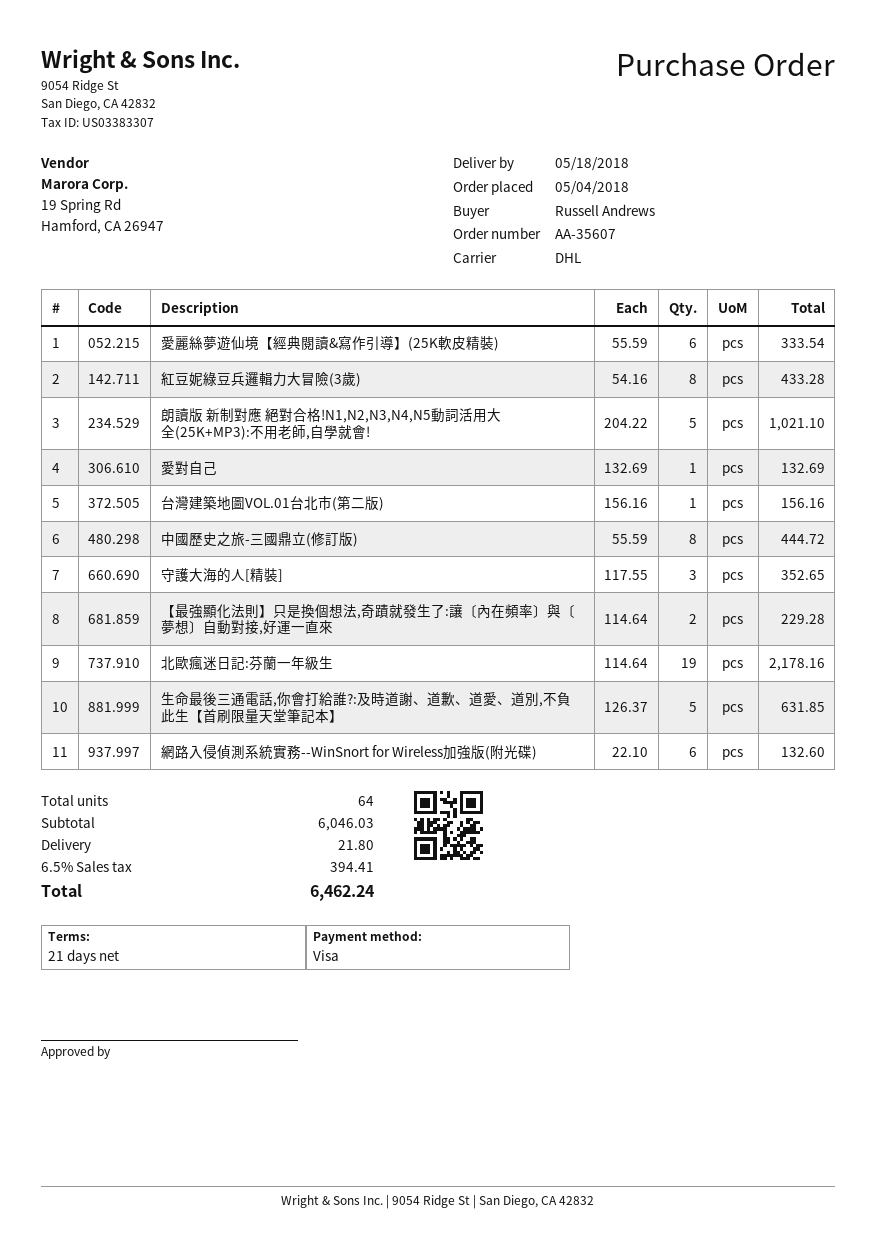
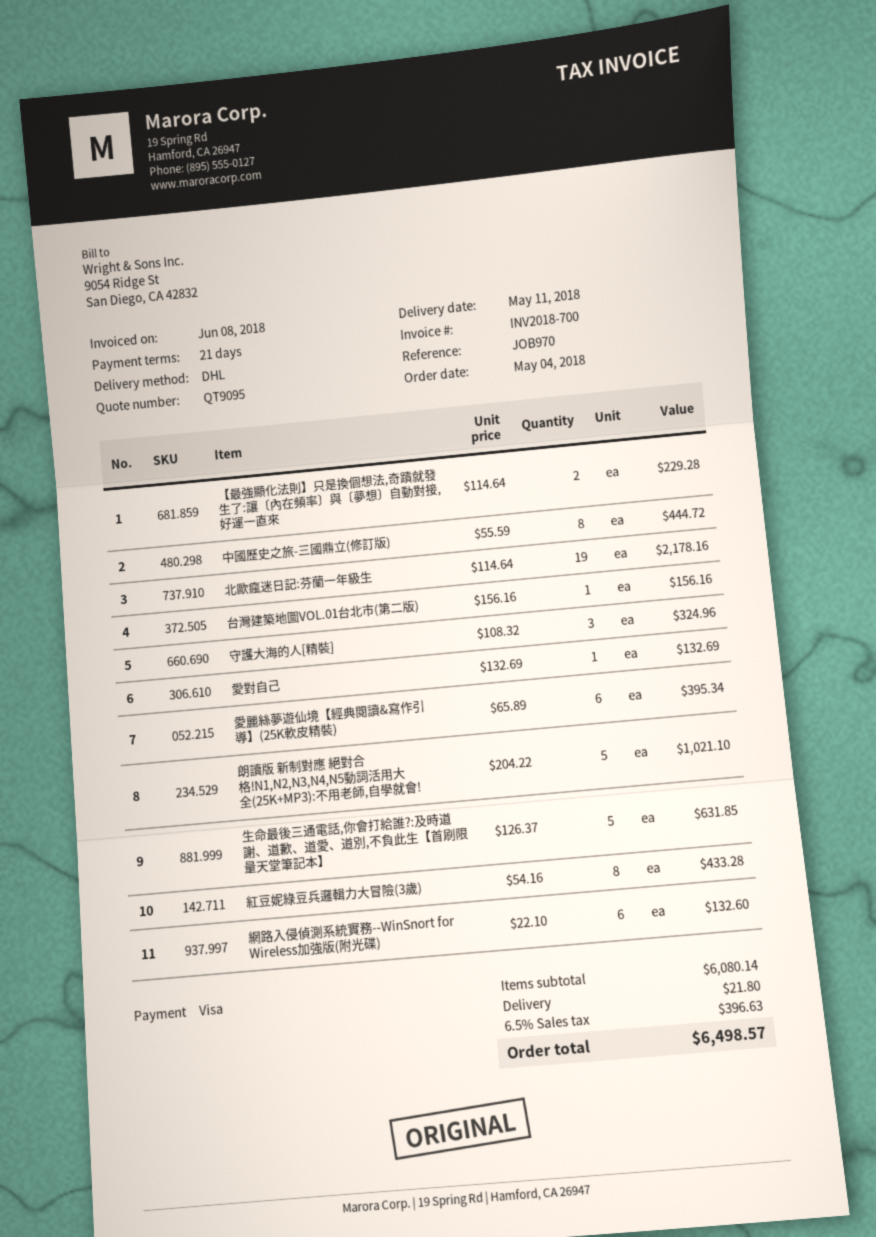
delivery date: 2018-05-18 -> 2018-05-11
愛麗絲夢遊仙境【經典閱讀&寫作引導】(25K軟皮精裝): 6 x 55.59 = 333.54 -> 6 x 65.89 = 395.34
守護大海的人[精裝]: 3 x 117.55 = 352.65 -> 3 x 108.32 = 324.96
subtotal: 6046.03 -> 6080.14
tax: 6.5% = 394.41 -> 6.5% = 396.63
total: 6462.24 -> 6498.57

